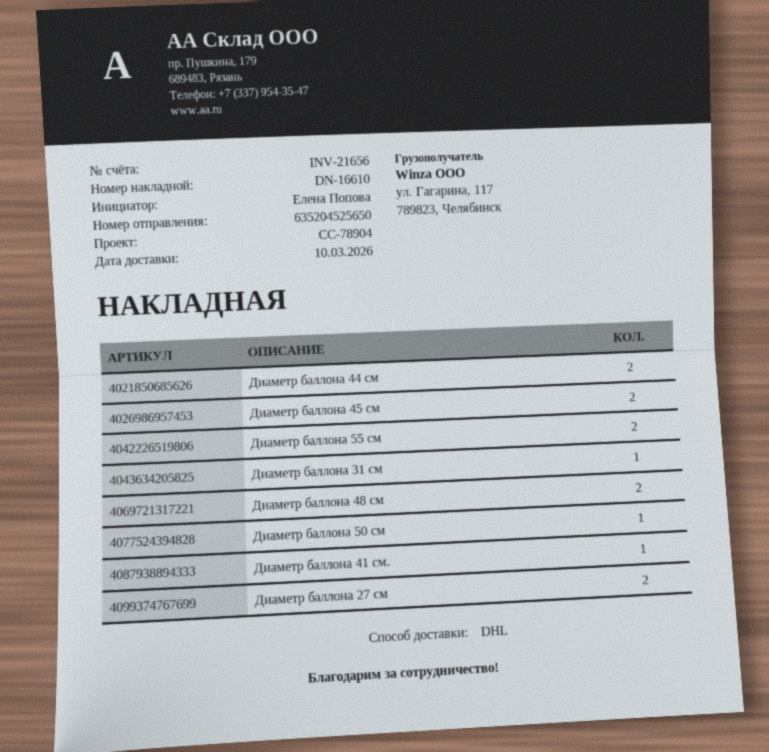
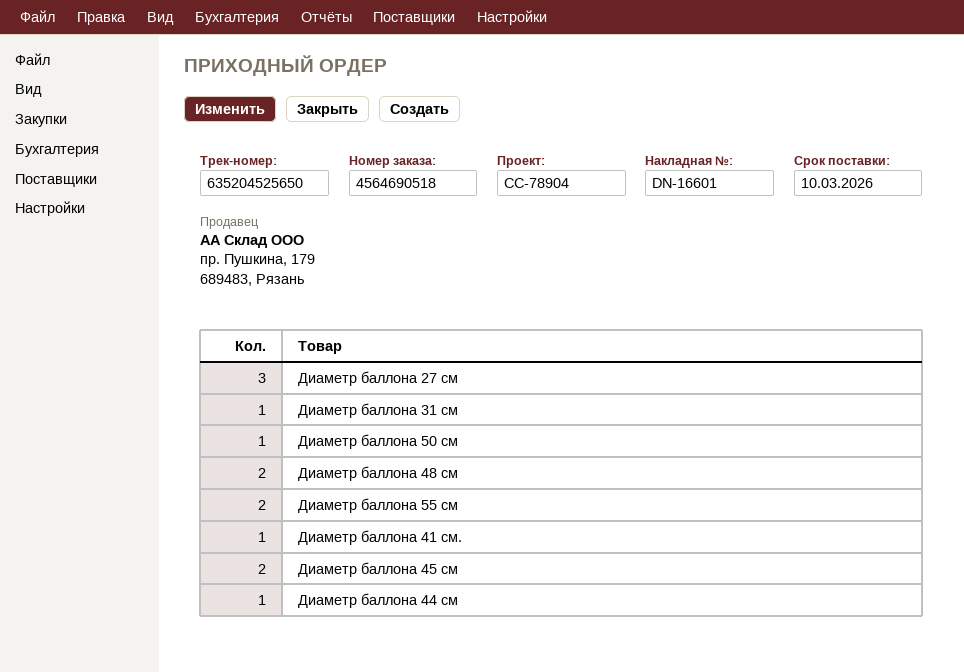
delivery note number: DN-16610 -> DN-16601
Диаметр баллона 44 см: 2 -> 1
Диаметр баллона 27 см: 2 -> 3

